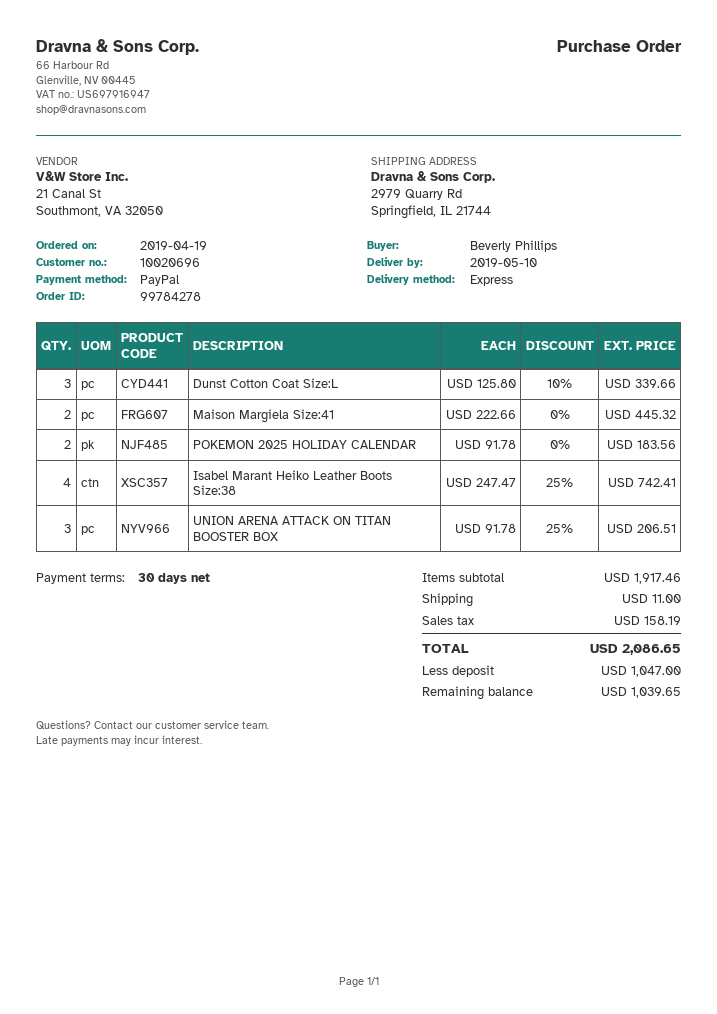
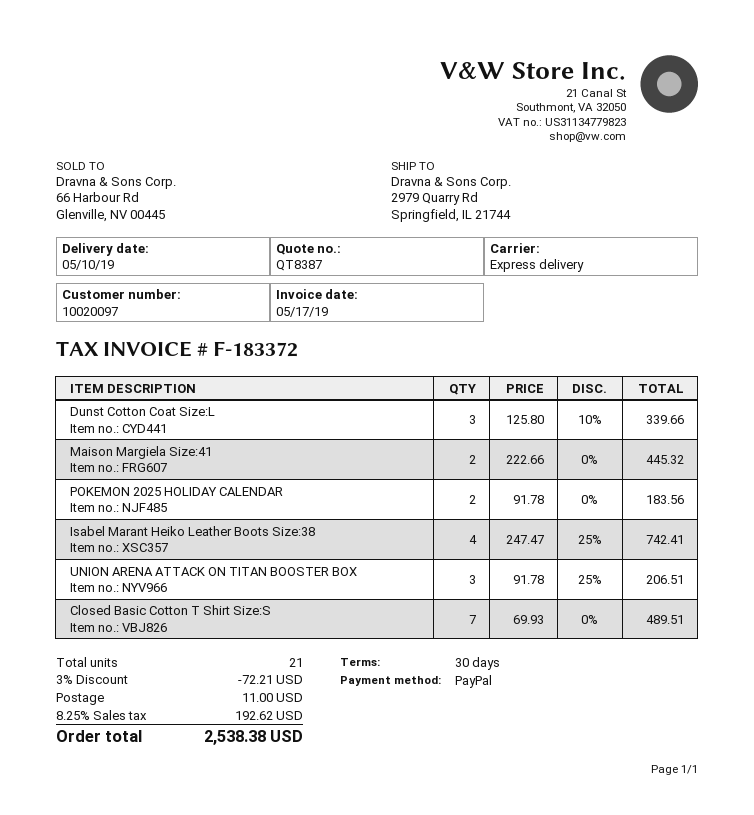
customer number: 10020696 -> 10020097
Closed Basic Cotton T Shirt Size:S: none -> 7 x 69.93 = 489.51
discount: none -> 3% = 72.21
tax: 158.19 -> 192.62
total: 2086.65 -> 2538.38

